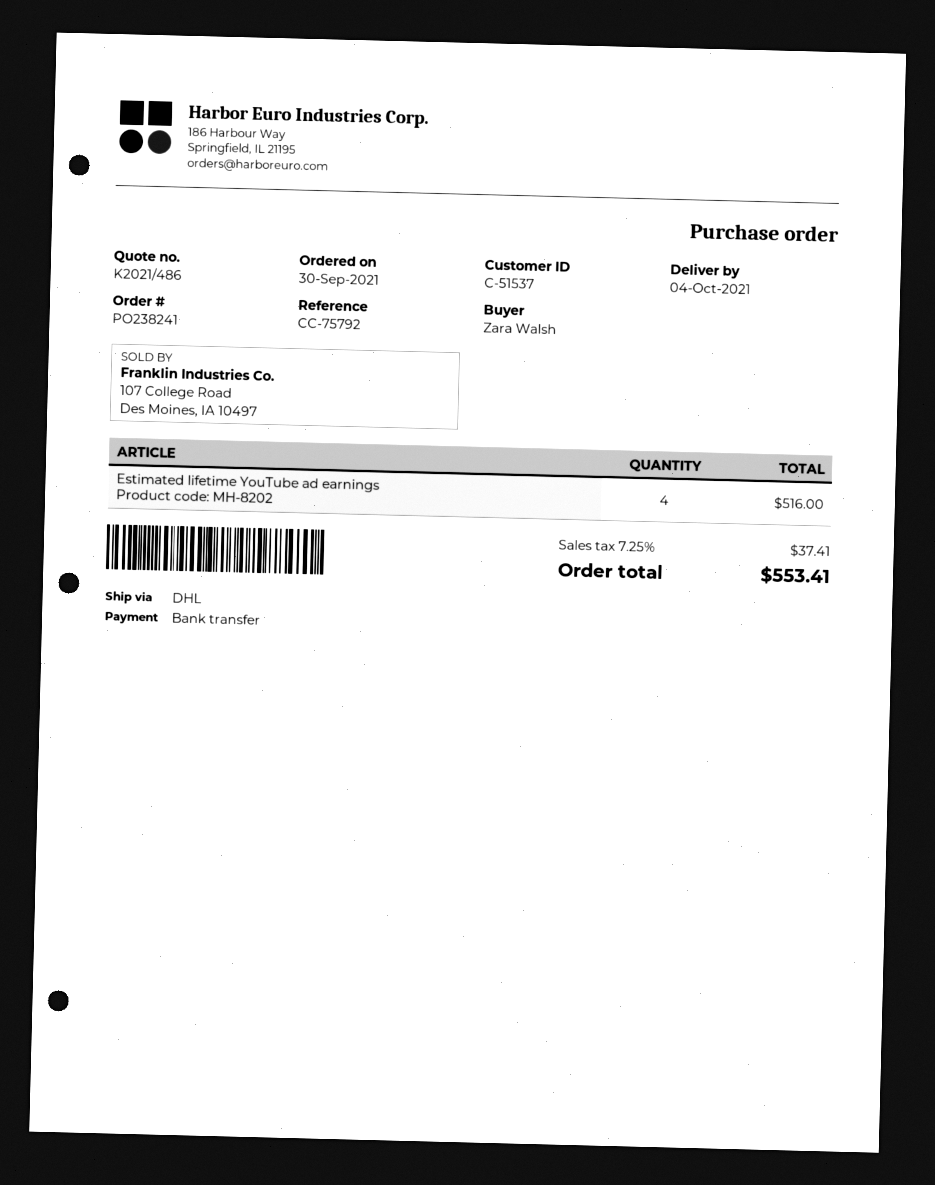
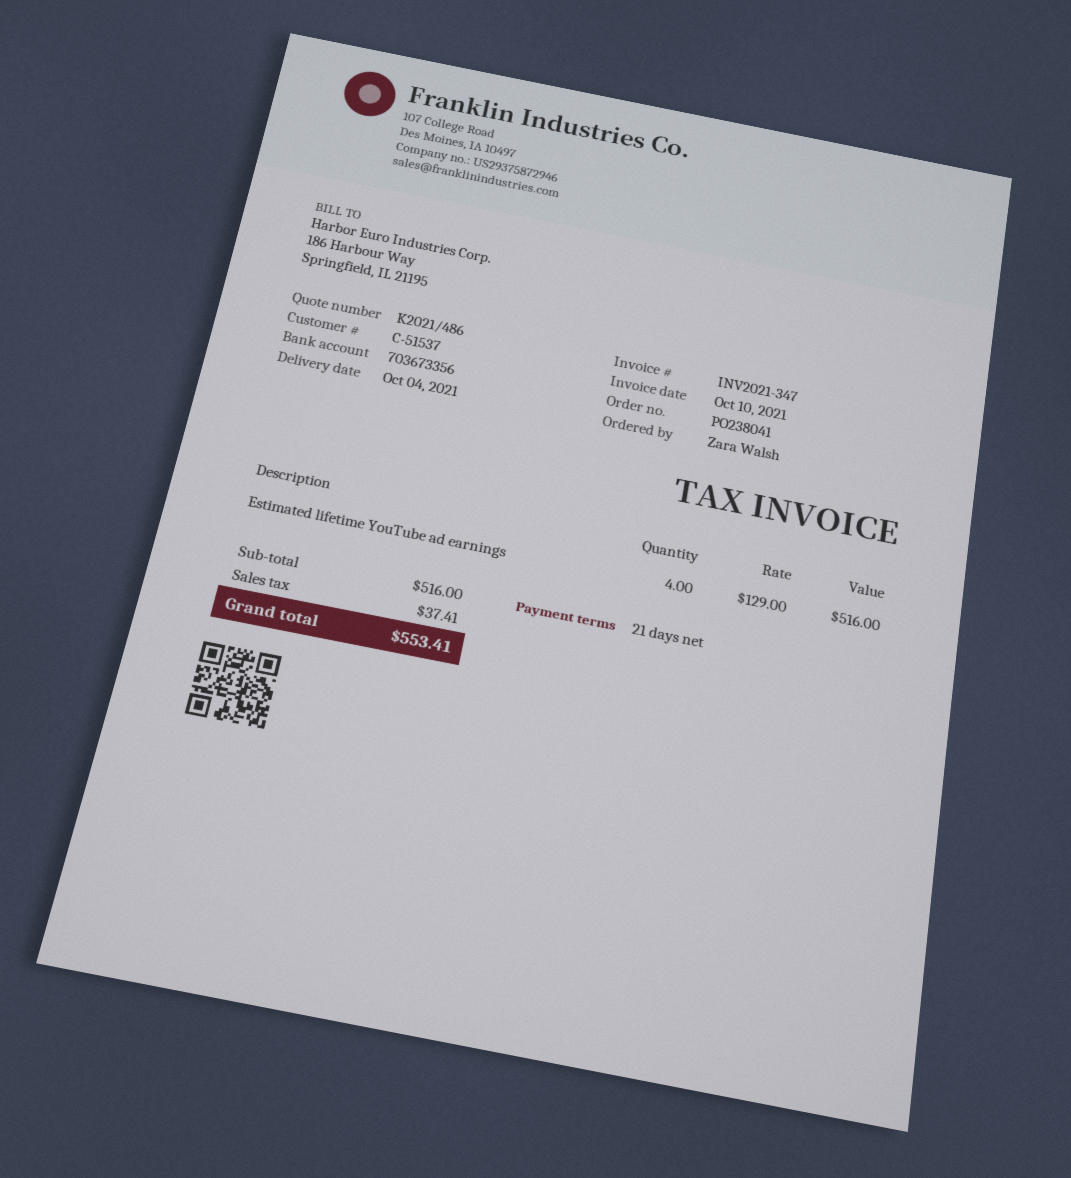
order number: PO238241 -> PO238041

